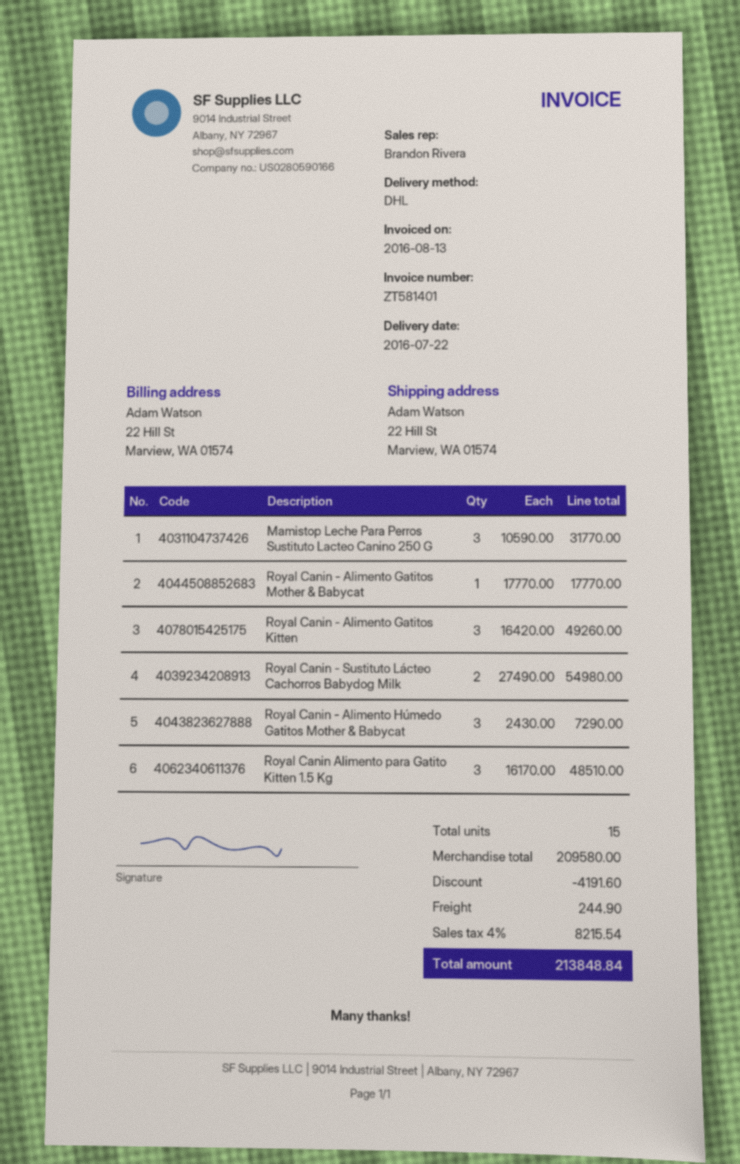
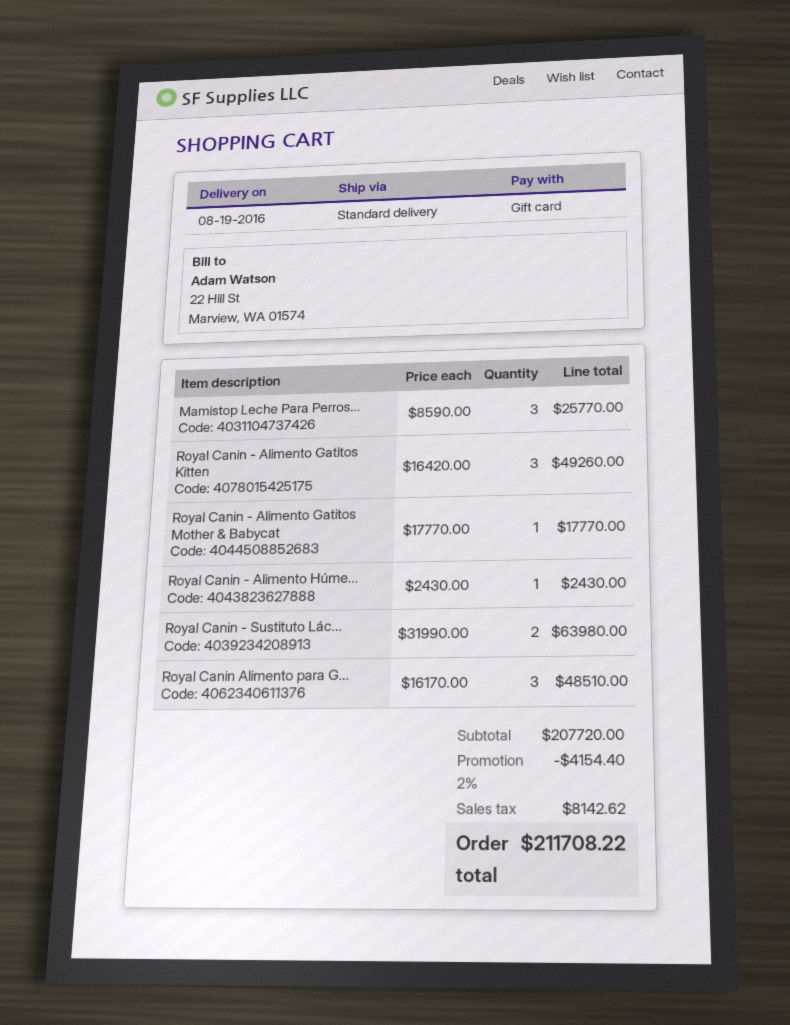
delivery date: 2016-07-22 -> 2016-08-19
shipping method: DHL -> standard
Mamistop Leche Para Perros Sustituto Lacteo Canino 250 G: 3 x 10590.00 = 31770.00 -> 3 x 8590.00 = 25770.00
Royal Canin - Sustituto Lácteo Cachorros Babydog Milk: 2 x 27490.00 = 54980.00 -> 2 x 31990.00 = 63980.00
Royal Canin - Alimento Húmedo Gatitos Mother & Babycat: 3 x 2430.00 = 7290.00 -> 1 x 2430.00 = 2430.00
subtotal: 209580.00 -> 207720.00
discount: 4191.60 -> 4154.40
shipping: 244.90 -> none
tax: 8215.54 -> 8142.62
total: 213848.84 -> 211708.22

